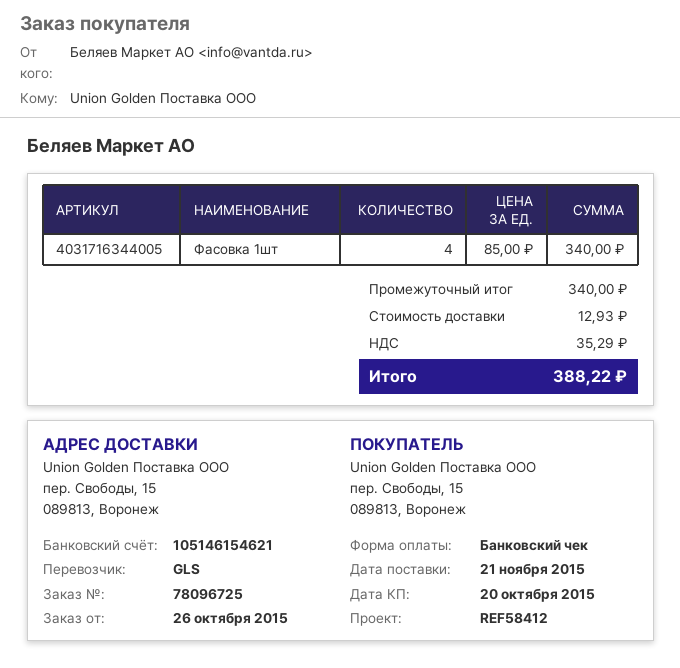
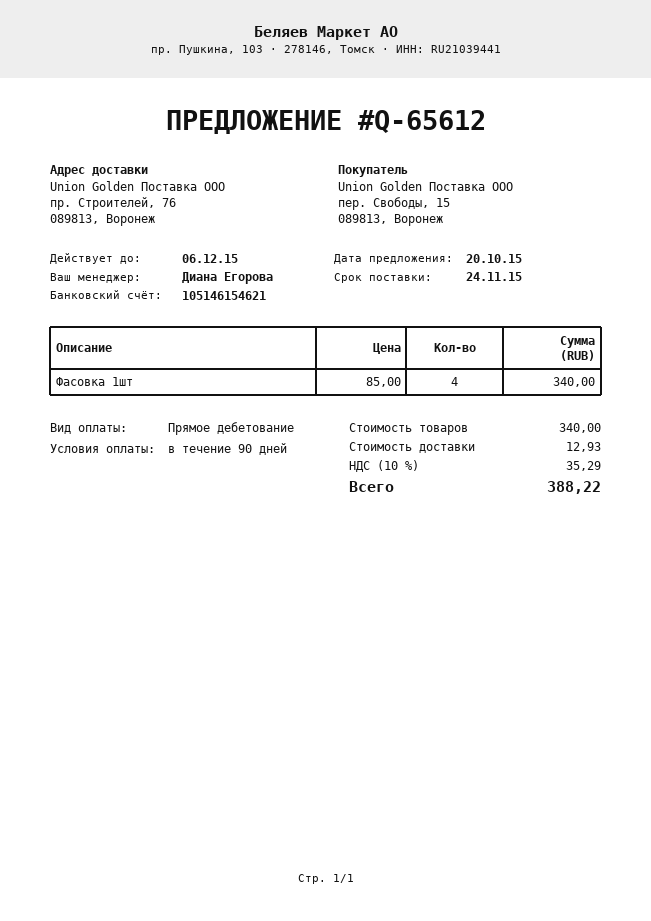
delivery date: 2015-11-21 -> 2015-11-24
payment method: cheque -> direct debit
ship to: пер. Свободы, 15, 089813, Воронеж -> пр. Строителей, 76, 089813, Воронеж

